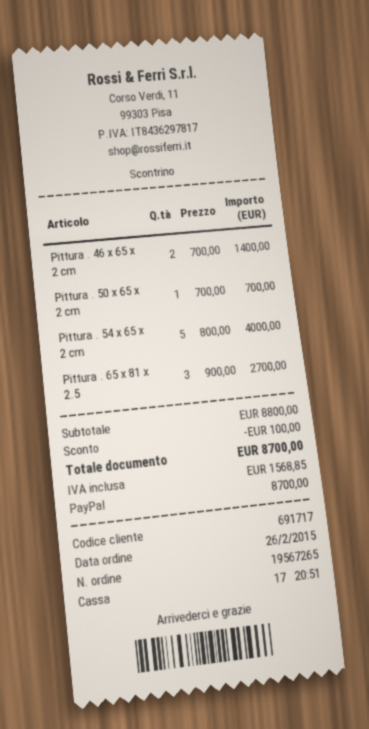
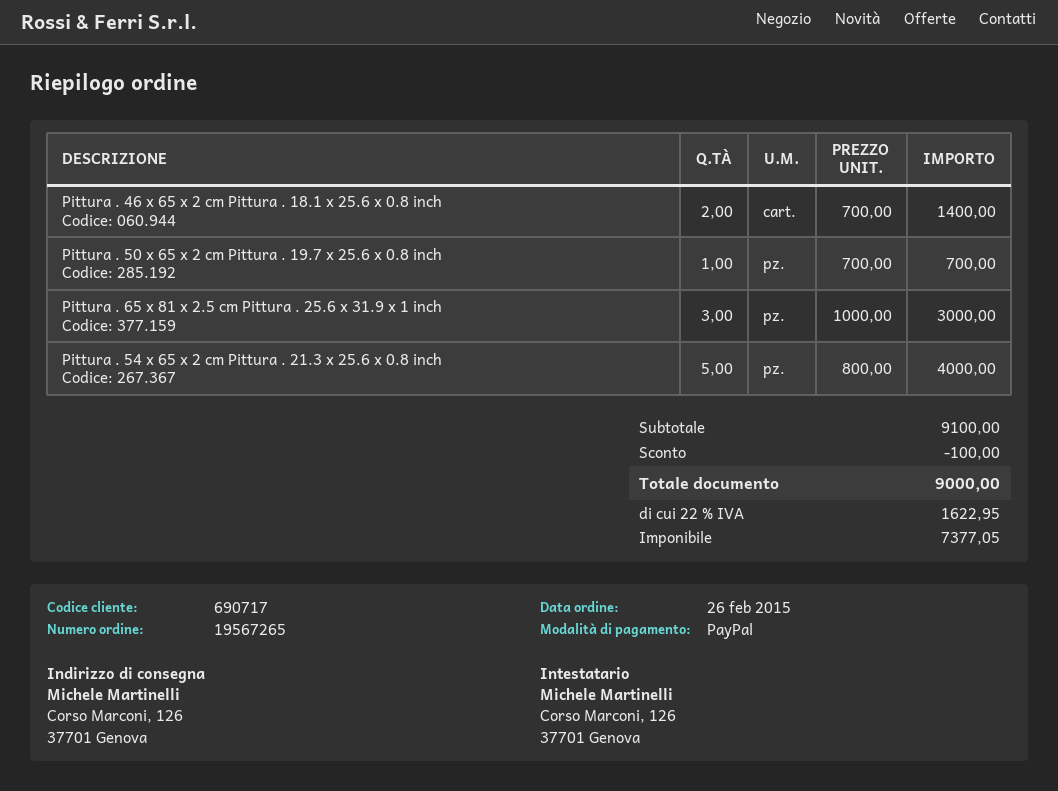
customer number: 691717 -> 690717
Pittura . 65 x 81 x 2.5: 3 x 900.00 = 2700.00 -> 3 x 1000.00 = 3000.00
subtotal: 8800.00 -> 9100.00
tax: 1568.85 -> 1622.95
total: 8700.00 -> 9000.00

